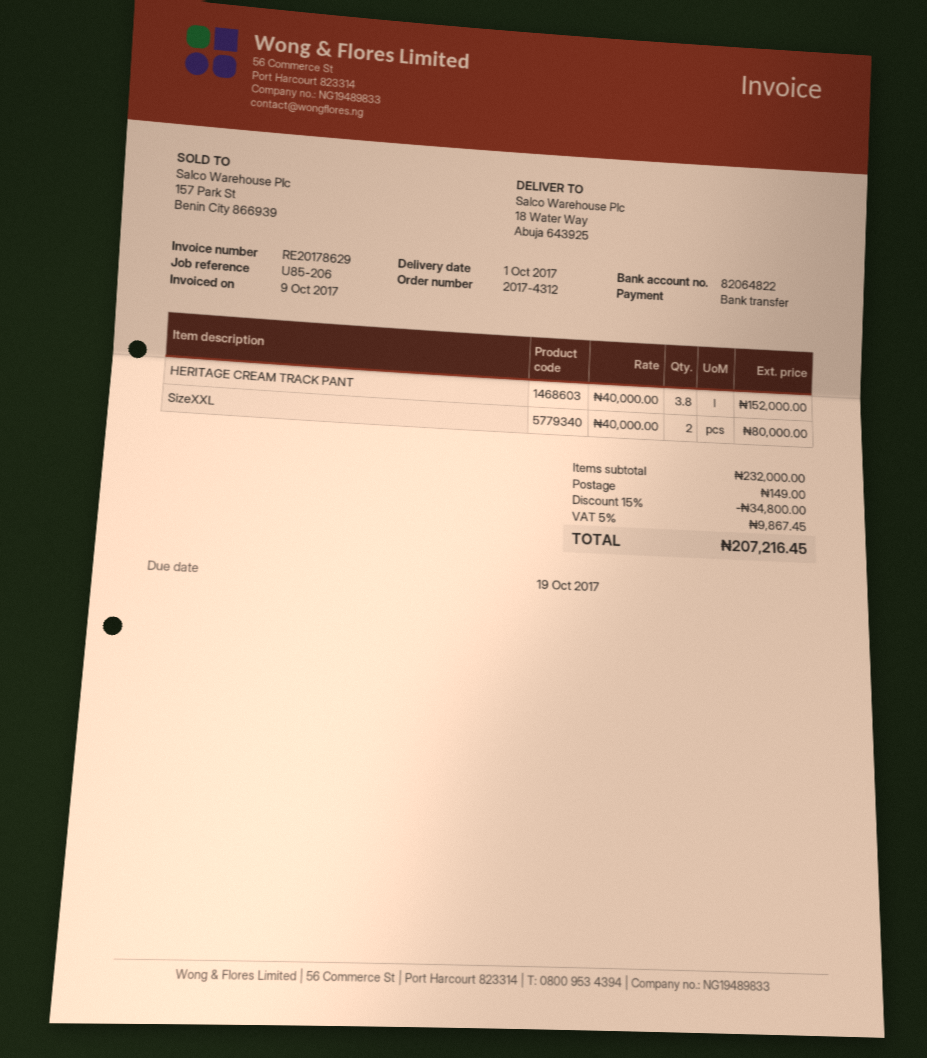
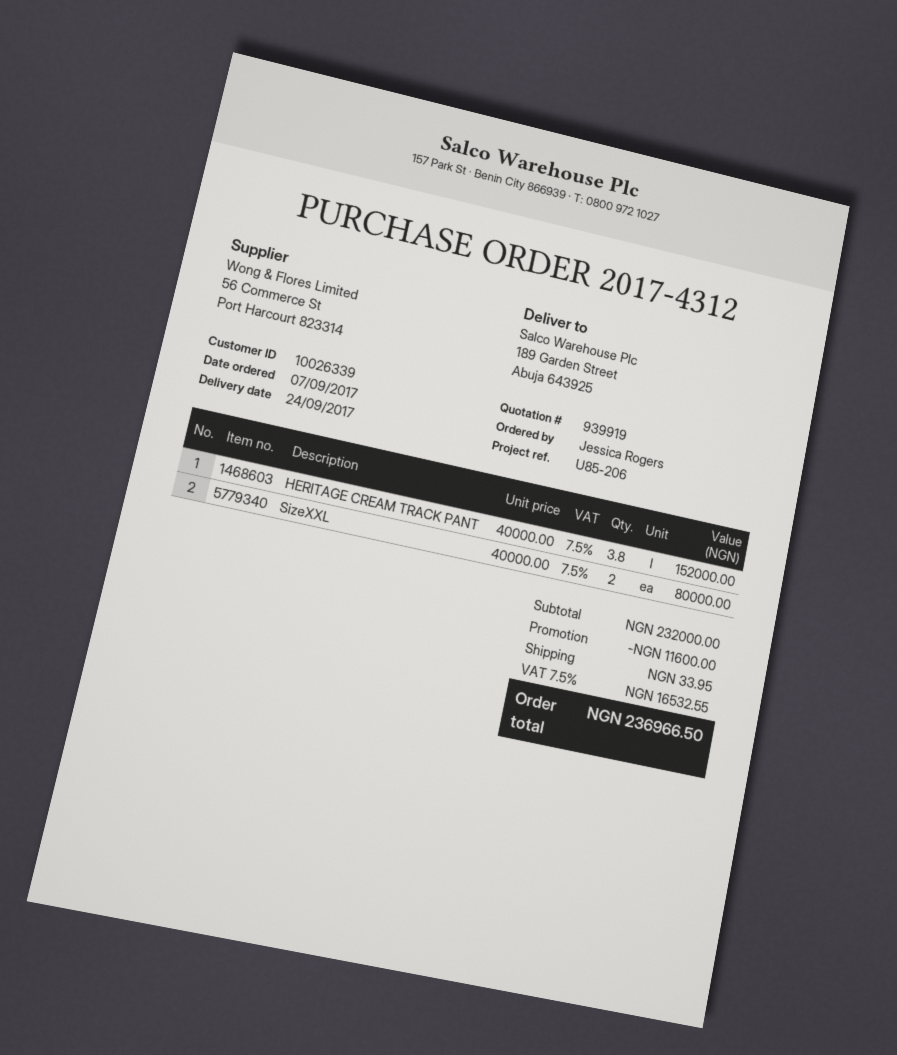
delivery date: 2017-10-01 -> 2017-09-24
ship to: 18 Water Way, Abuja 643925 -> 189 Garden Street, Abuja 643925
discount: 34800.00 -> 11600.00
shipping: 149.00 -> 33.95
tax: 5% = 9867.45 -> 7.5% = 16532.55
total: 207216.45 -> 236966.50

